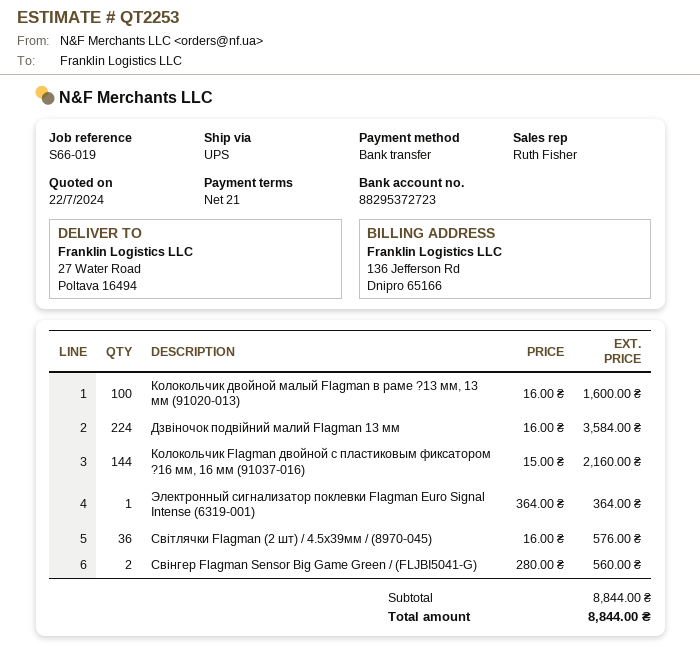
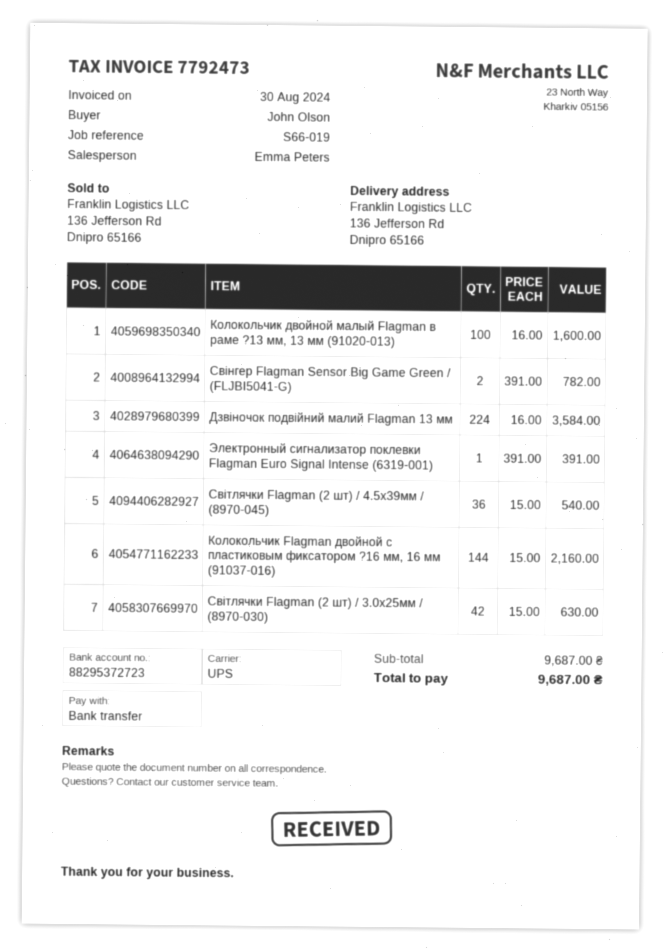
sales rep: Ruth Fisher -> Emma Peters
ship to: 27 Water Road, Poltava 16494 -> 136 Jefferson Rd, Dnipro 65166
Электронный сигнализатор поклевки Flagman Euro Signal Intense (6319-001): 1 x 364.00 = 364.00 -> 1 x 391.00 = 391.00
Світлячки Flagman (2 шт) / 4.5x39мм / (8970-045): 36 x 16.00 = 576.00 -> 36 x 15.00 = 540.00
Свінгер Flagman Sensor Big Game Green / (FLJBI5041-G): 2 x 280.00 = 560.00 -> 2 x 391.00 = 782.00
Світлячки Flagman (2 шт) / 3.0x25мм / (8970-030): none -> 42 x 15.00 = 630.00
subtotal: 8844.00 -> 9687.00
total: 8844.00 -> 9687.00

